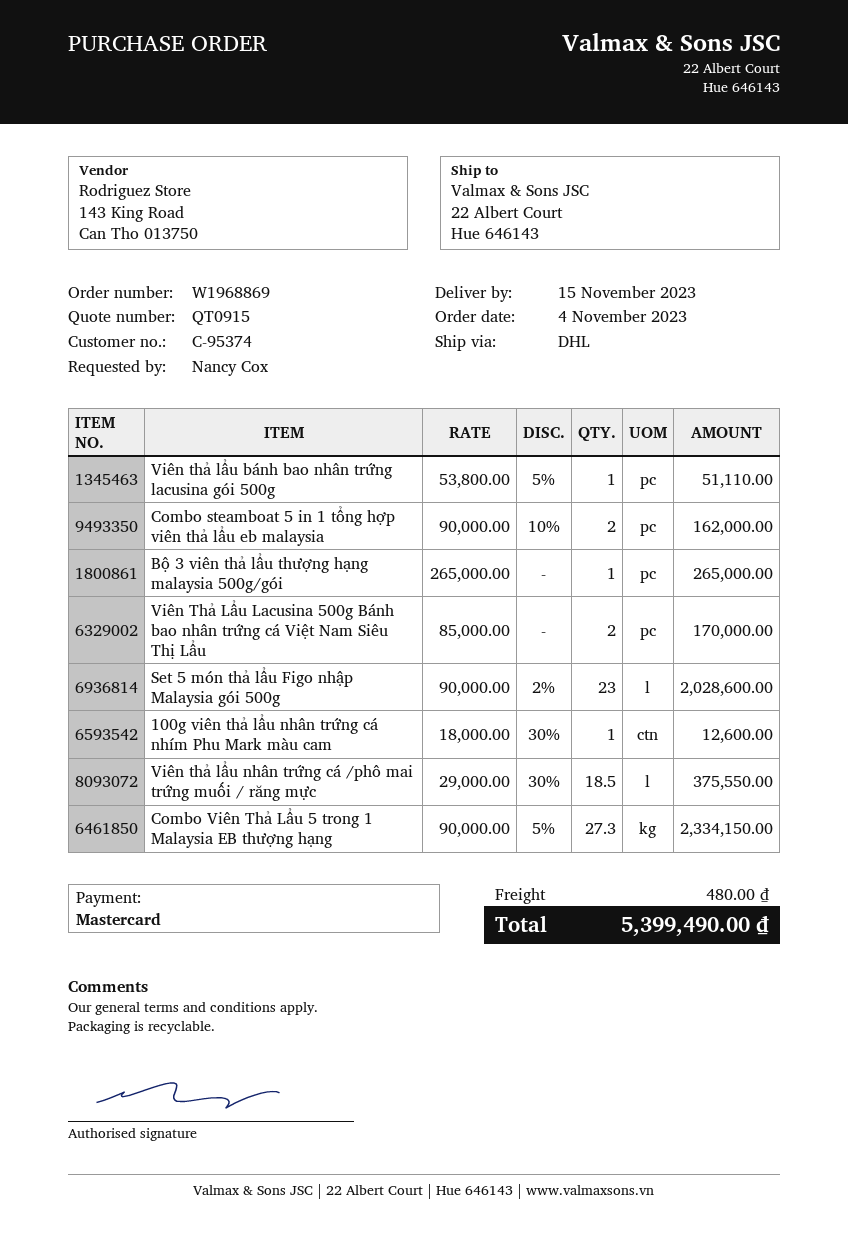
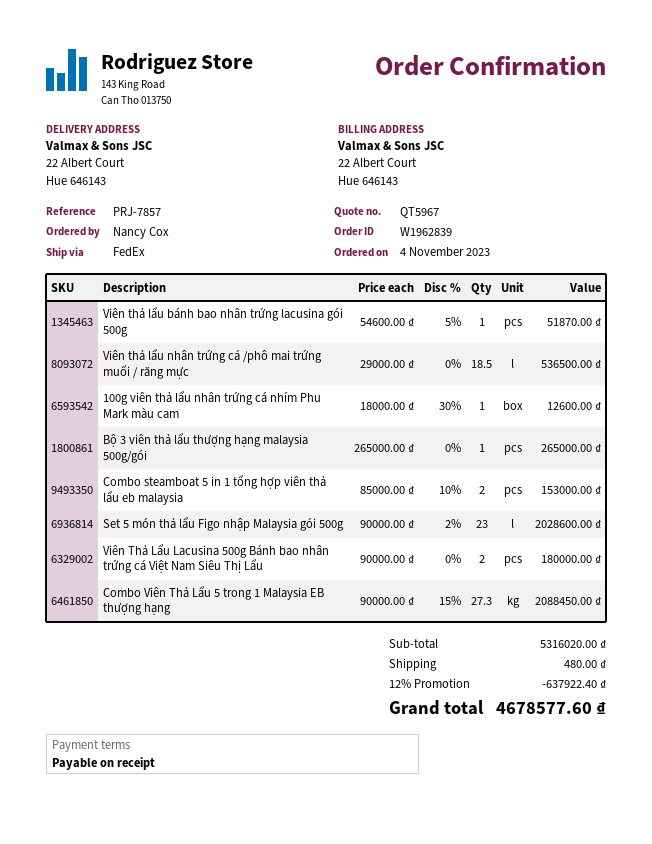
quote number: QT0915 -> QT5967
order number: W1968869 -> W1962839
shipping method: DHL -> FedEx
Viên thả lẩu bánh bao nhân trứng lacusina gói 500g: 1 x 53800.00 - 5% = 51110.00 -> 1 x 54600.00 - 5% = 51870.00
Combo steamboat 5 in 1 tổng hợp viên thả lẩu eb malaysia: 2 x 90000.00 - 10% = 162000.00 -> 2 x 85000.00 - 10% = 153000.00
Viên Thả Lẩu Lacusina 500g Bánh bao nhân trứng cá Việt Nam Siêu Thị Lẩu: 2 x 85000.00 = 170000.00 -> 2 x 90000.00 = 180000.00
Viên thả lẩu nhân trứng cá /phô mai trứng muối / răng mực: 18.5 x 29000.00 - 30% = 375550.00 -> 18.5 x 29000.00 = 536500.00
Combo Viên Thả Lẩu 5 trong 1 Malaysia EB thượng hạng: 27.3 x 90000.00 - 5% = 2334150.00 -> 27.3 x 90000.00 - 15% = 2088450.00
discount: none -> 12% = 637922.40
total: 5399490.00 -> 4678577.60

